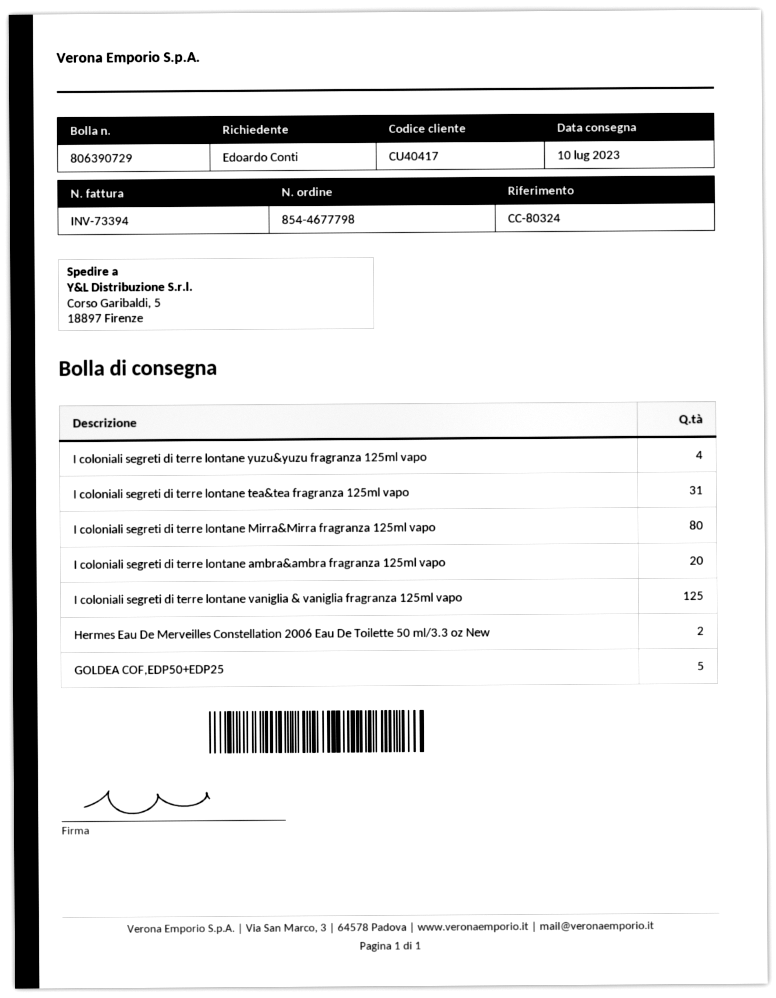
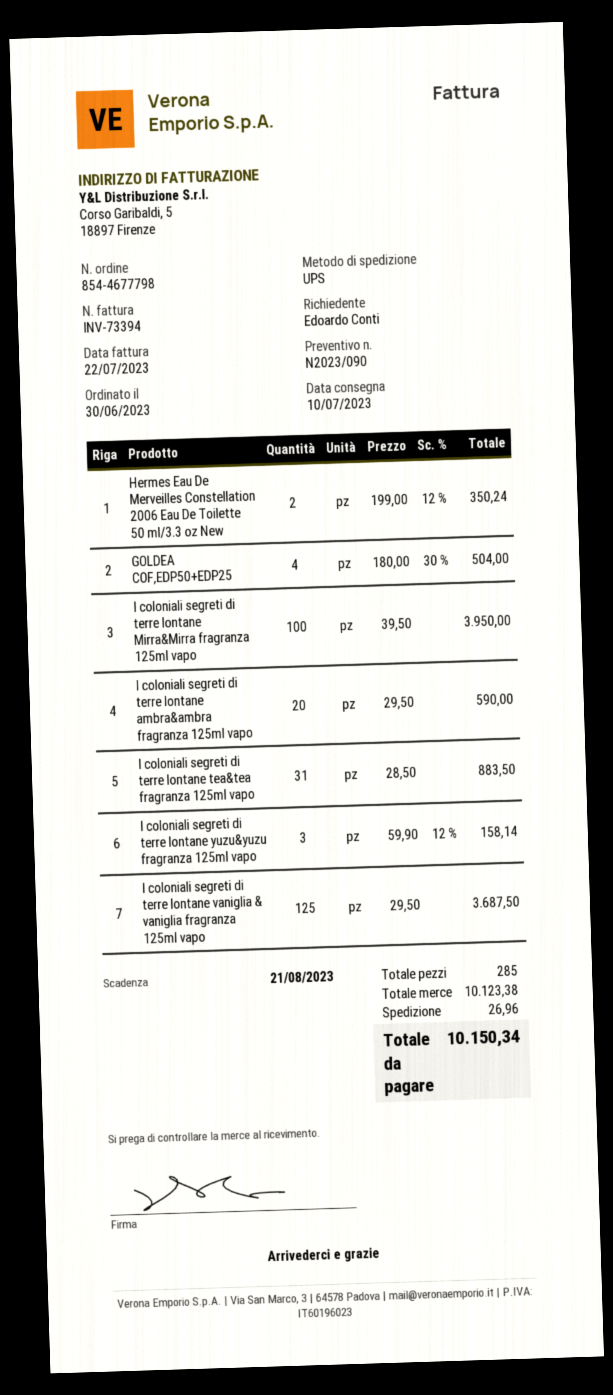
I coloniali segreti di terre lontane yuzu&yuzu fragranza 125ml vapo: 4 -> 3
I coloniali segreti di terre lontane Mirra&Mirra fragranza 125ml vapo: 80 -> 100
GOLDEA COF,EDP50+EDP25: 5 -> 4

